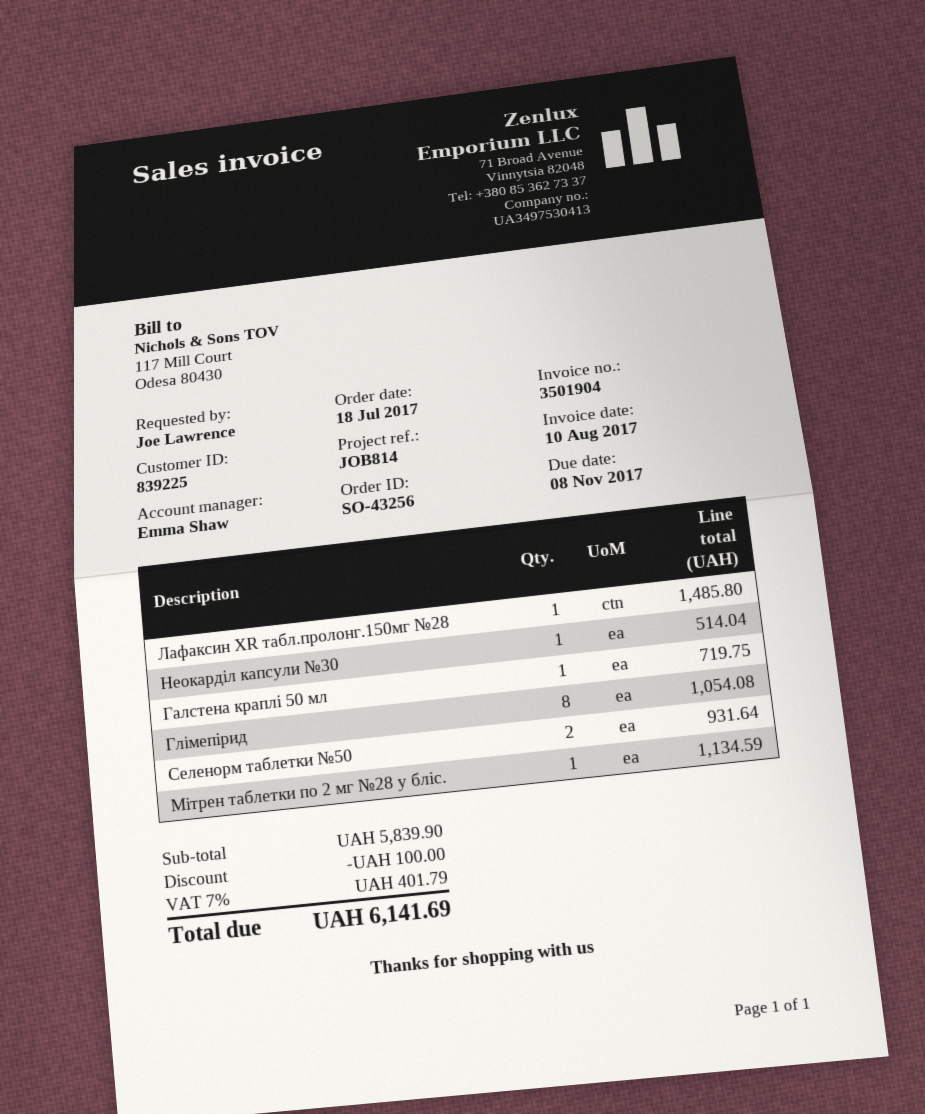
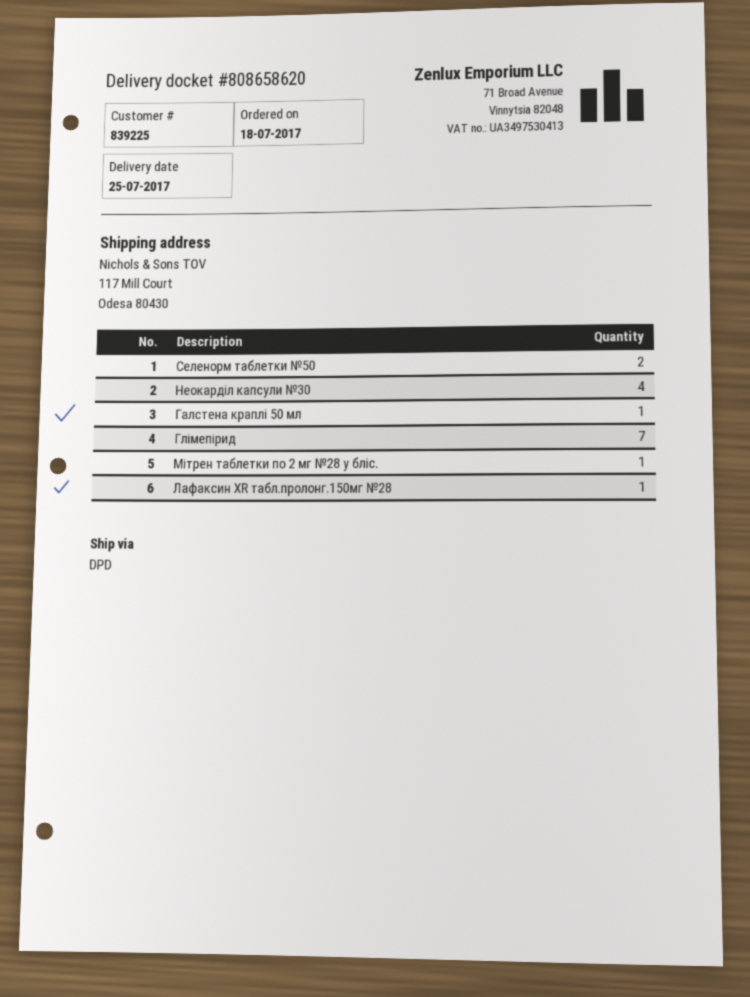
Неокарділ капсули №30: 1 -> 4
Глімепірид: 8 -> 7

